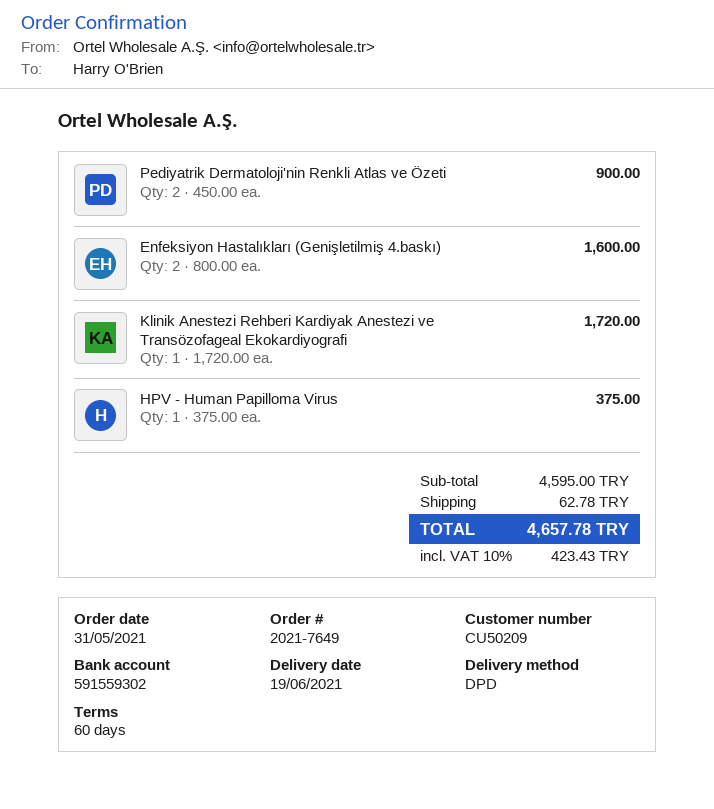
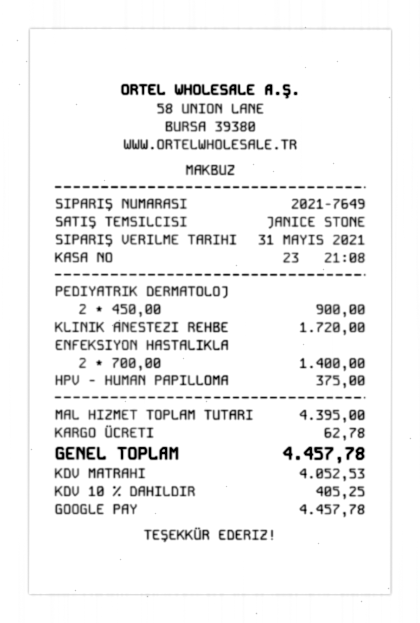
Enfeksiyon Hastalıkları (Genişletilmiş 4.baskı): 2 x 800.00 = 1600.00 -> 2 x 700.00 = 1400.00
subtotal: 4595.00 -> 4395.00
tax: 10% = 423.43 -> 10% = 405.25
total: 4657.78 -> 4457.78

